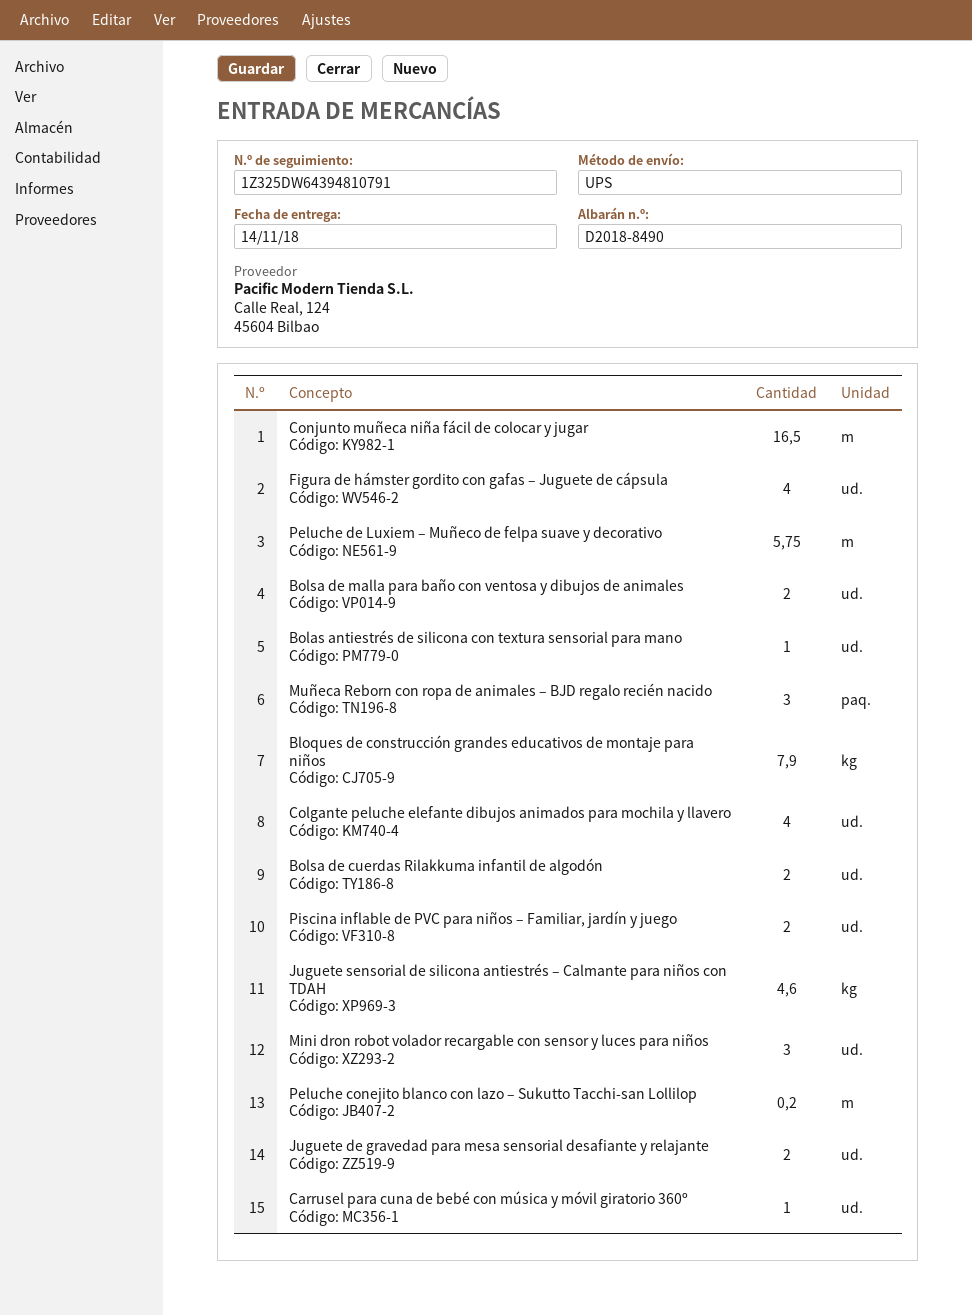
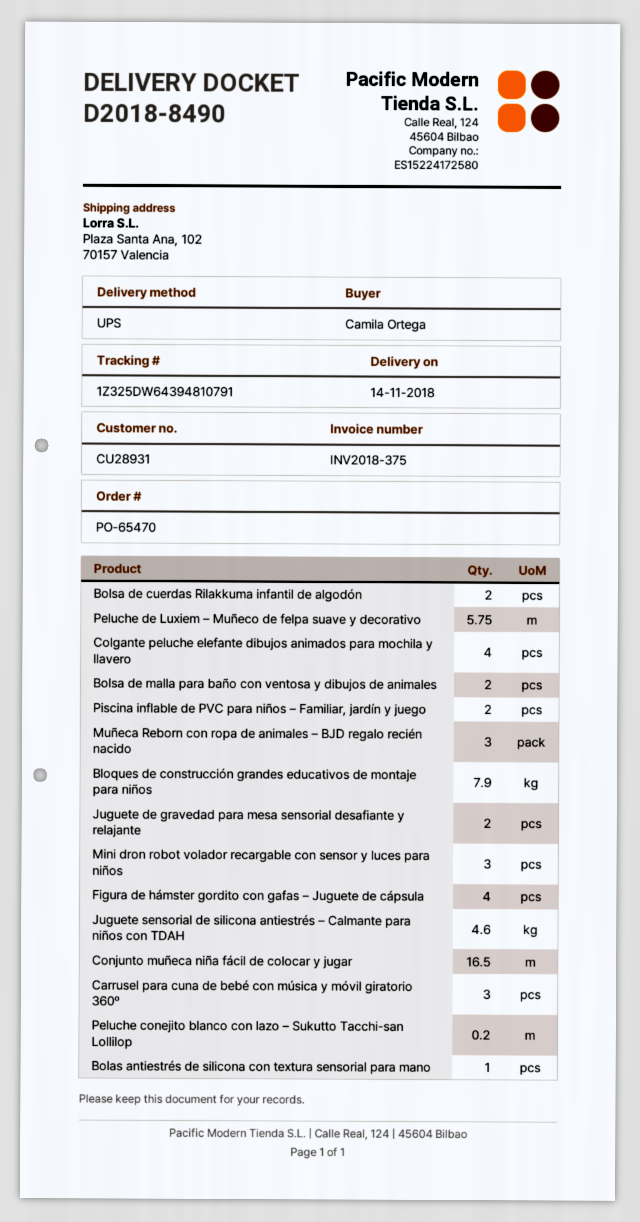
Carrusel para cuna de bebé con música y móvil giratorio 360º: 1 -> 3

